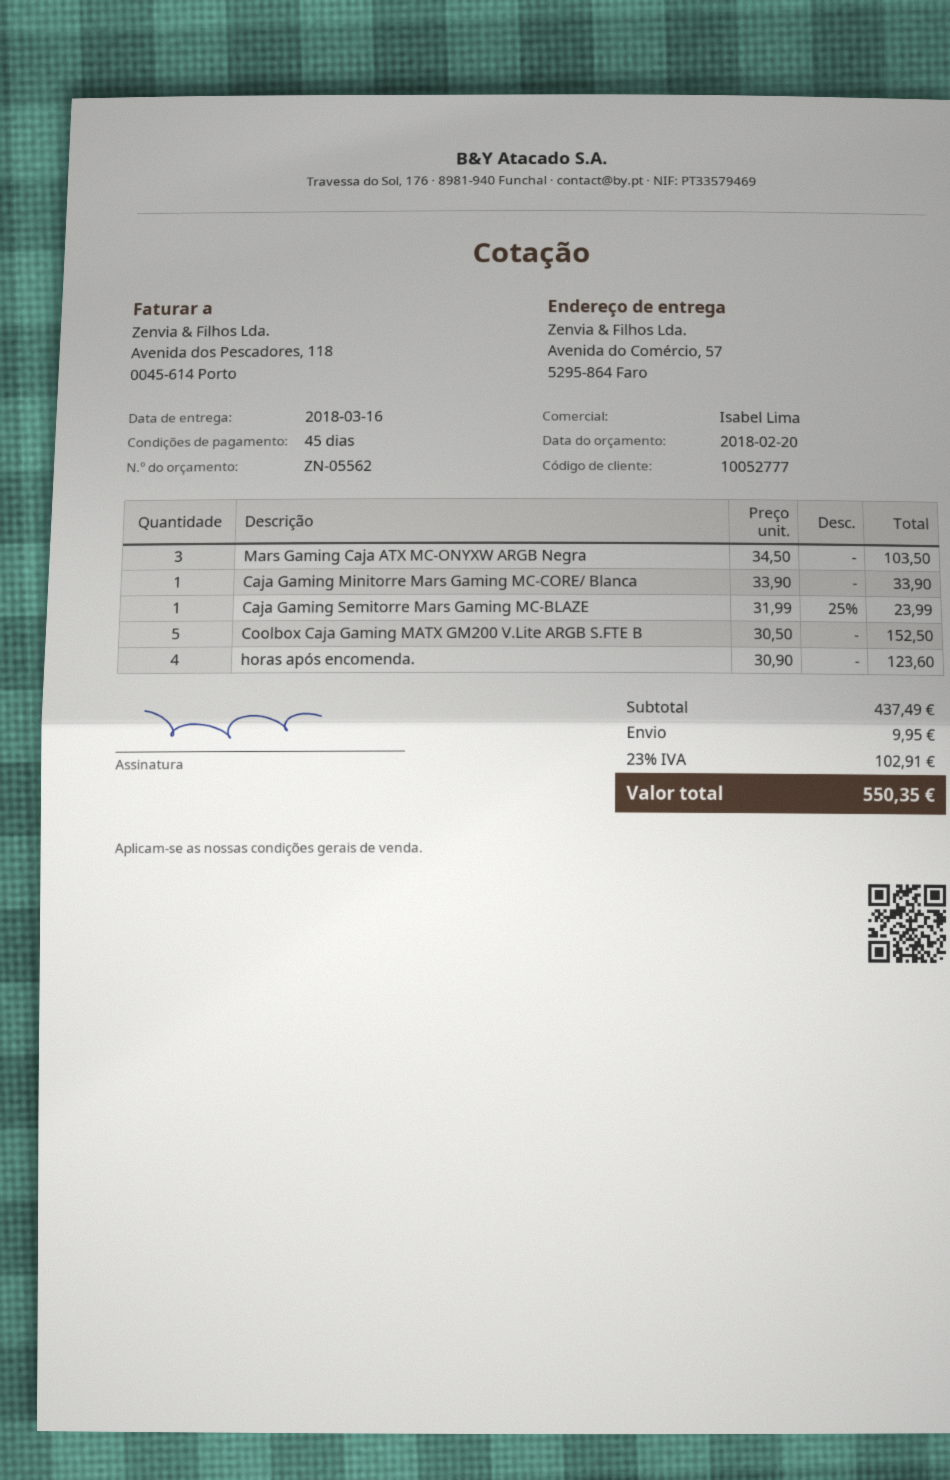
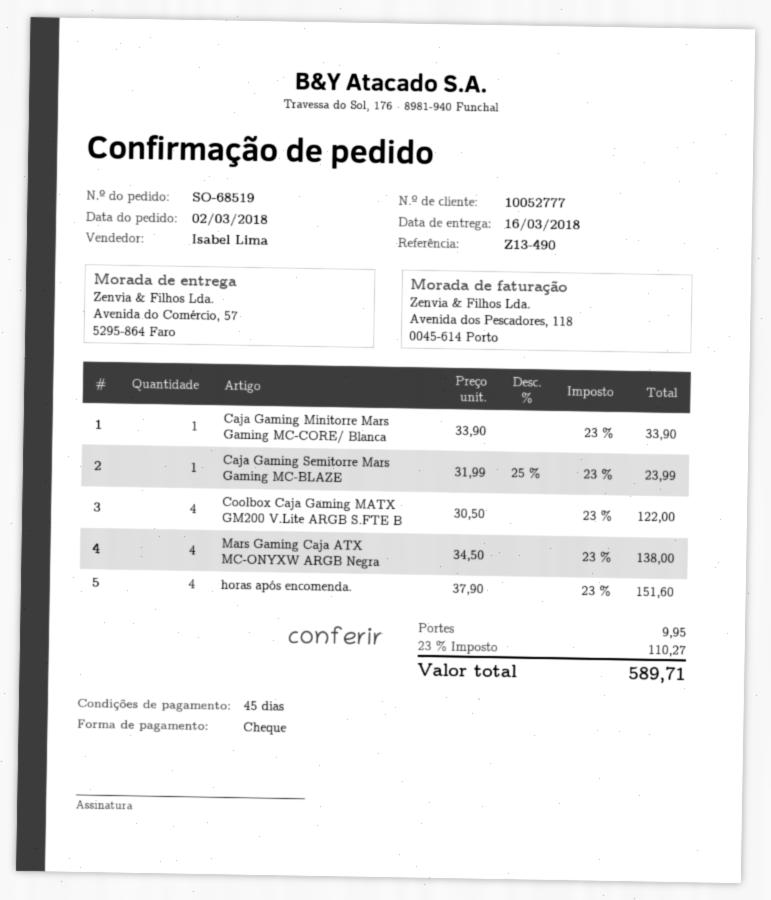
Mars Gaming Caja ATX MC-ONYXW ARGB Negra: 3 x 34.50 = 103.50 -> 4 x 34.50 = 138.00
Coolbox Caja Gaming MATX GM200 V.Lite ARGB S.FTE B: 5 x 30.50 = 152.50 -> 4 x 30.50 = 122.00
horas após encomenda.: 4 x 30.90 = 123.60 -> 4 x 37.90 = 151.60
tax: 23% = 102.91 -> 23% = 110.27
total: 550.35 -> 589.71

